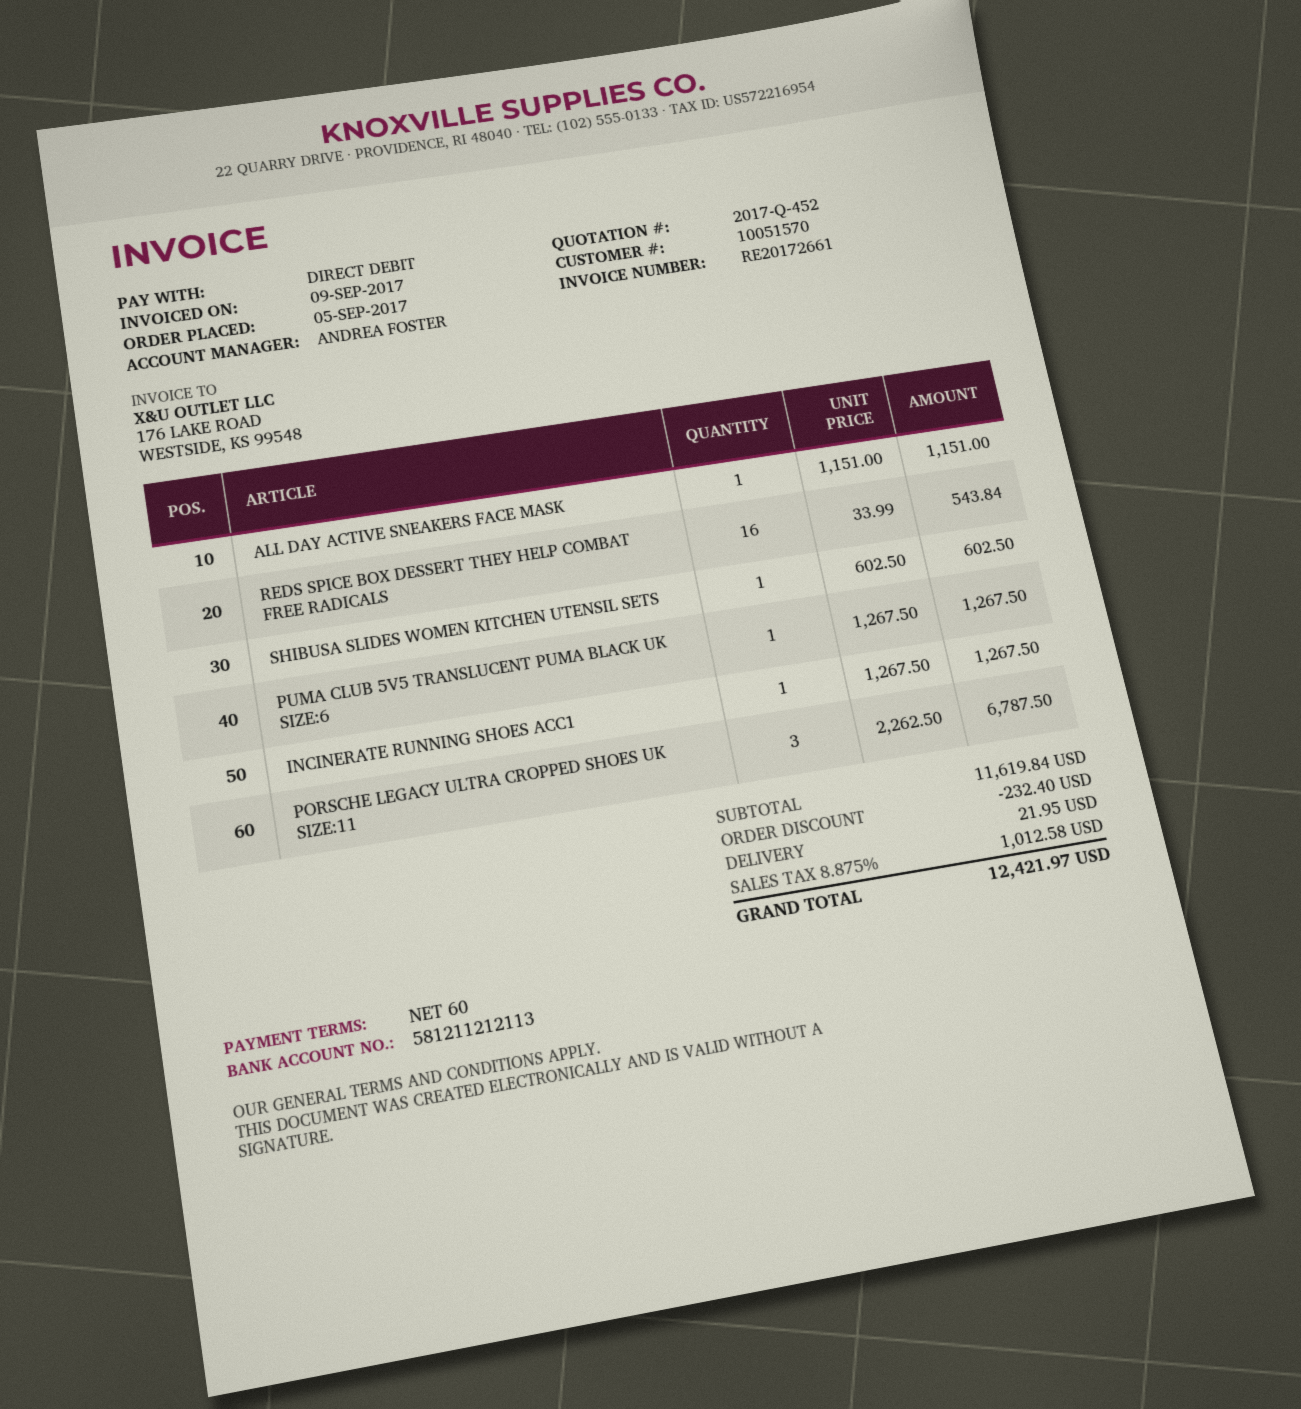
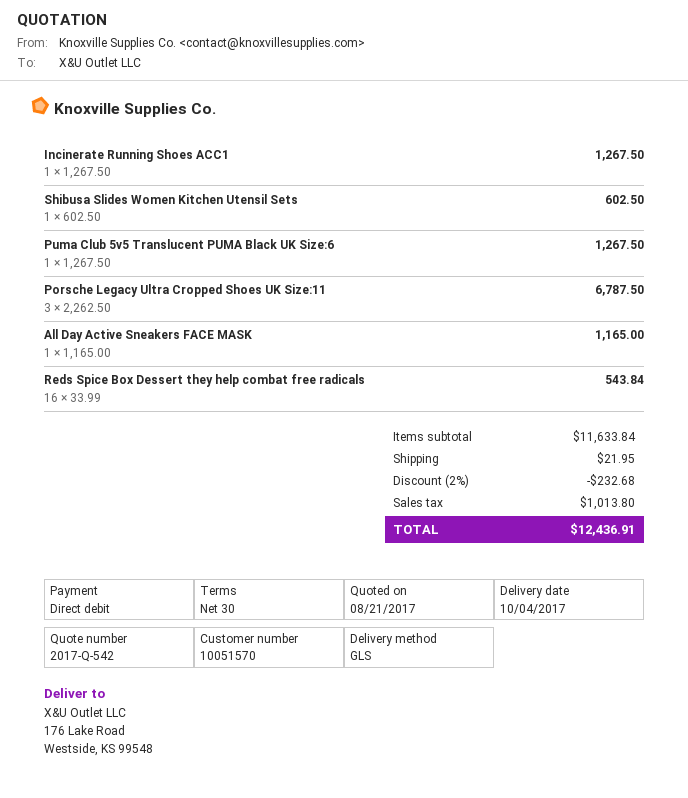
quote number: 2017-Q-452 -> 2017-Q-542
payment terms: 60 days -> 30 days
ALL DAY ACTIVE SNEAKERS FACE MASK: 1 x 1151.00 = 1151.00 -> 1 x 1165.00 = 1165.00
subtotal: 11619.84 -> 11633.84
discount: 232.40 -> 232.68
tax: 1012.58 -> 1013.80
total: 12421.97 -> 12436.91

